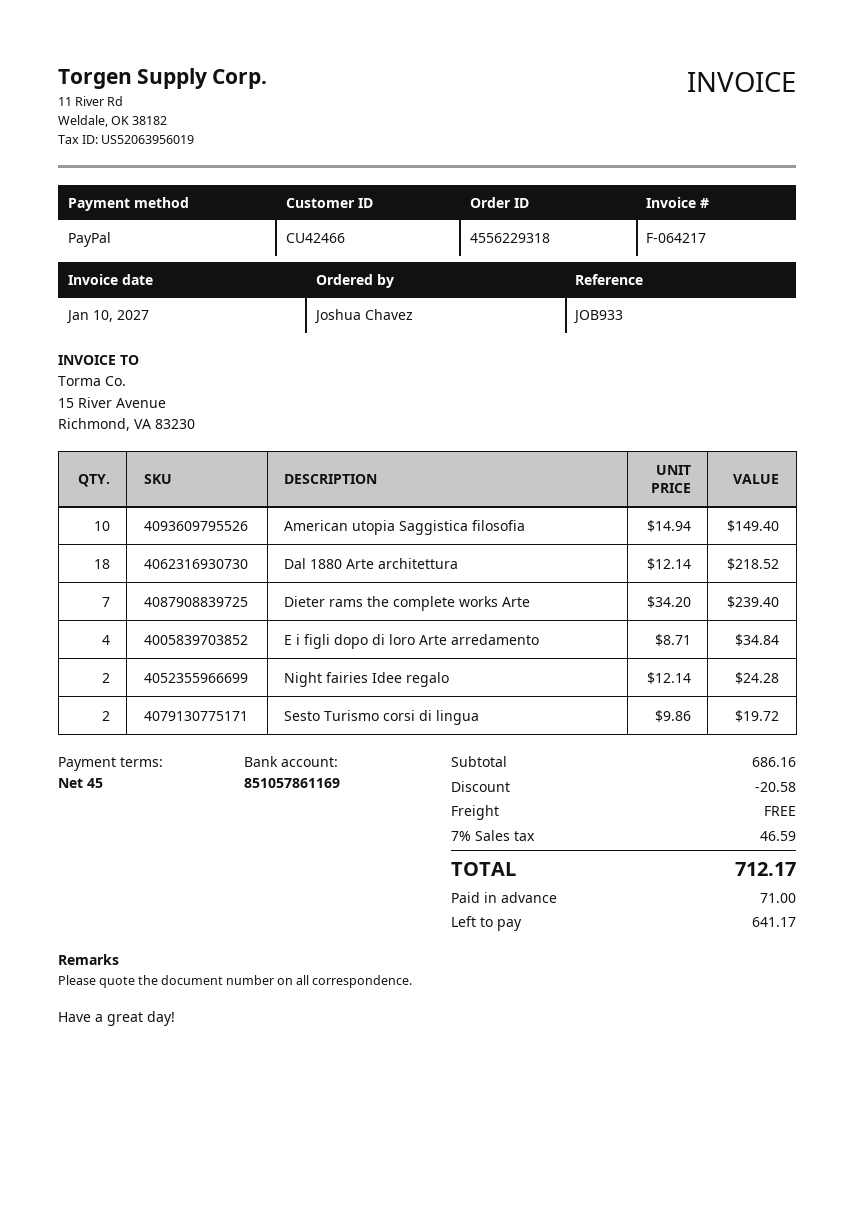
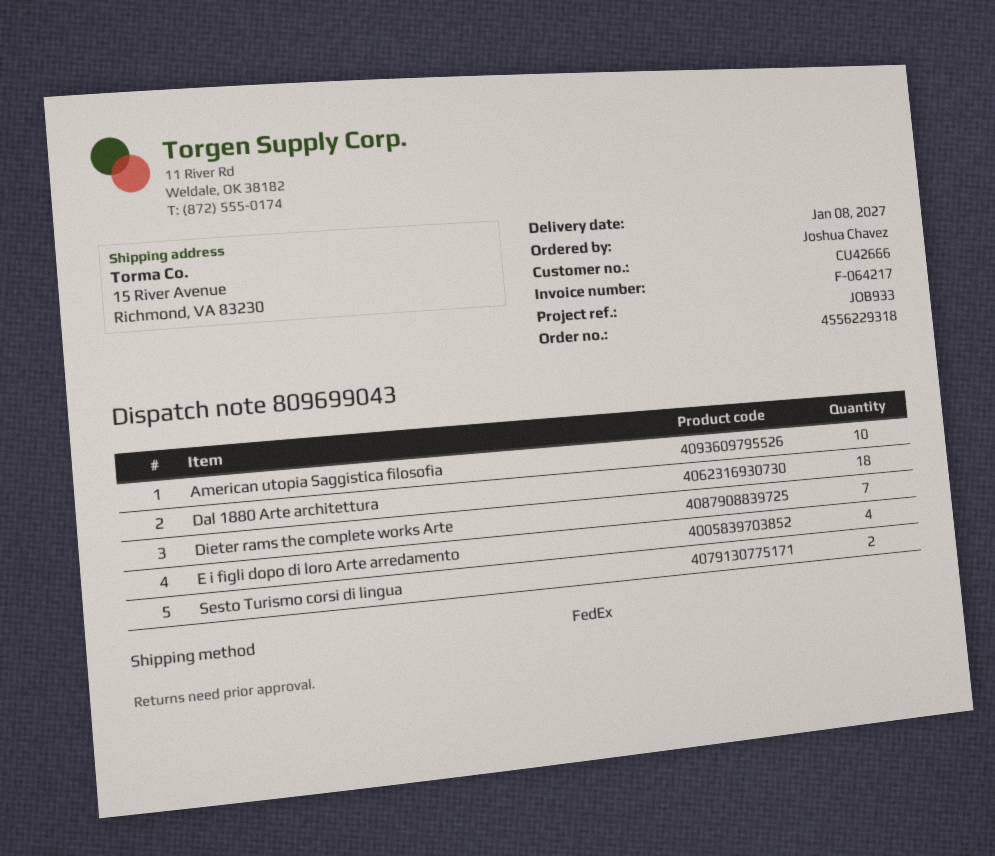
customer number: CU42466 -> CU42666
Night fairies Idee regalo: 2 -> none

